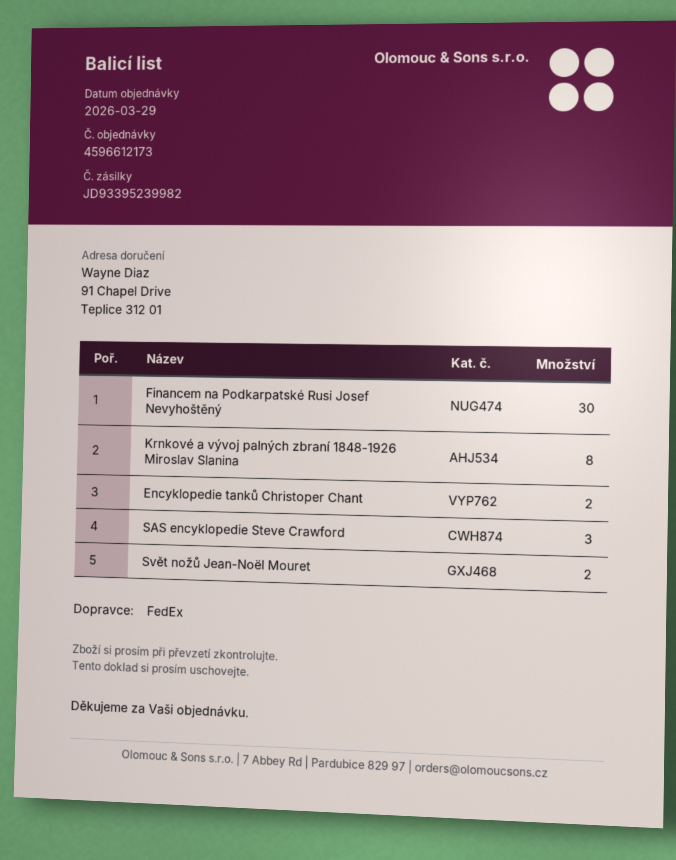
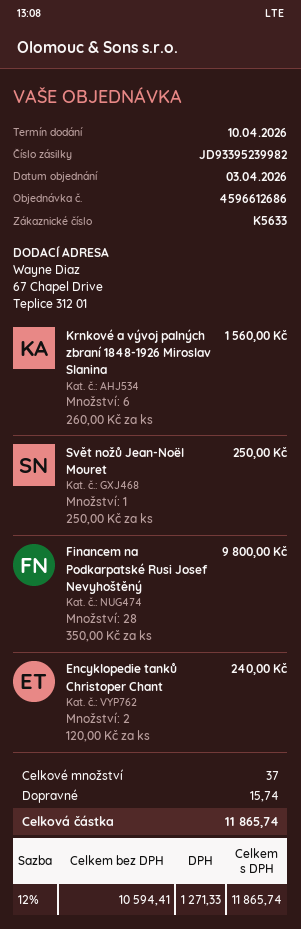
order number: 4596612173 -> 4596612686
order date: 2026-03-29 -> 2026-04-03
ship to: 91 Chapel Drive, Teplice 312 01 -> 67 Chapel Drive, Teplice 312 01
Financem na Podkarpatské Rusi Josef Nevyhoštěný: 30 -> 28
Krnkové a vývoj palných zbraní 1848-1926 Miroslav Slanina: 8 -> 6
SAS encyklopedie Steve Crawford: 3 -> none
Svět nožů Jean-Noël Mouret: 2 -> 1

